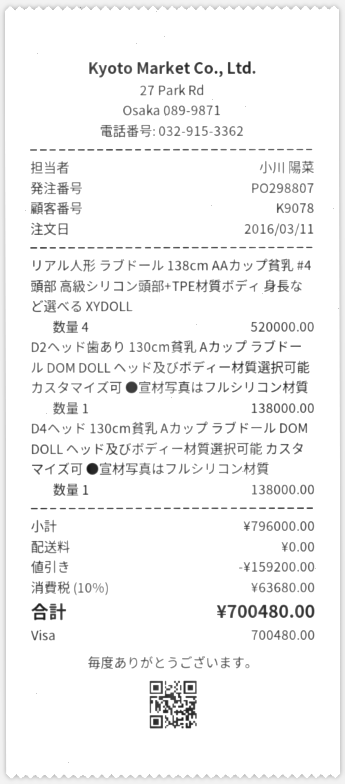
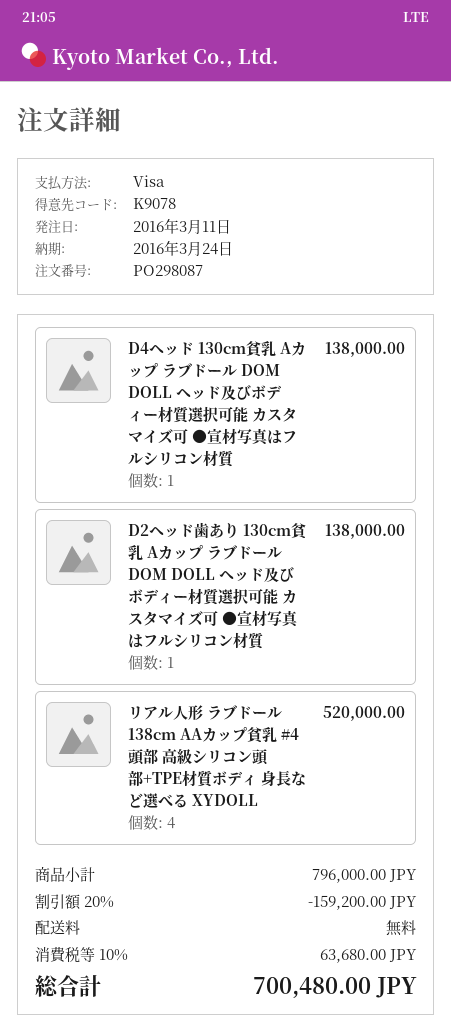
order number: PO298807 -> PO298087

